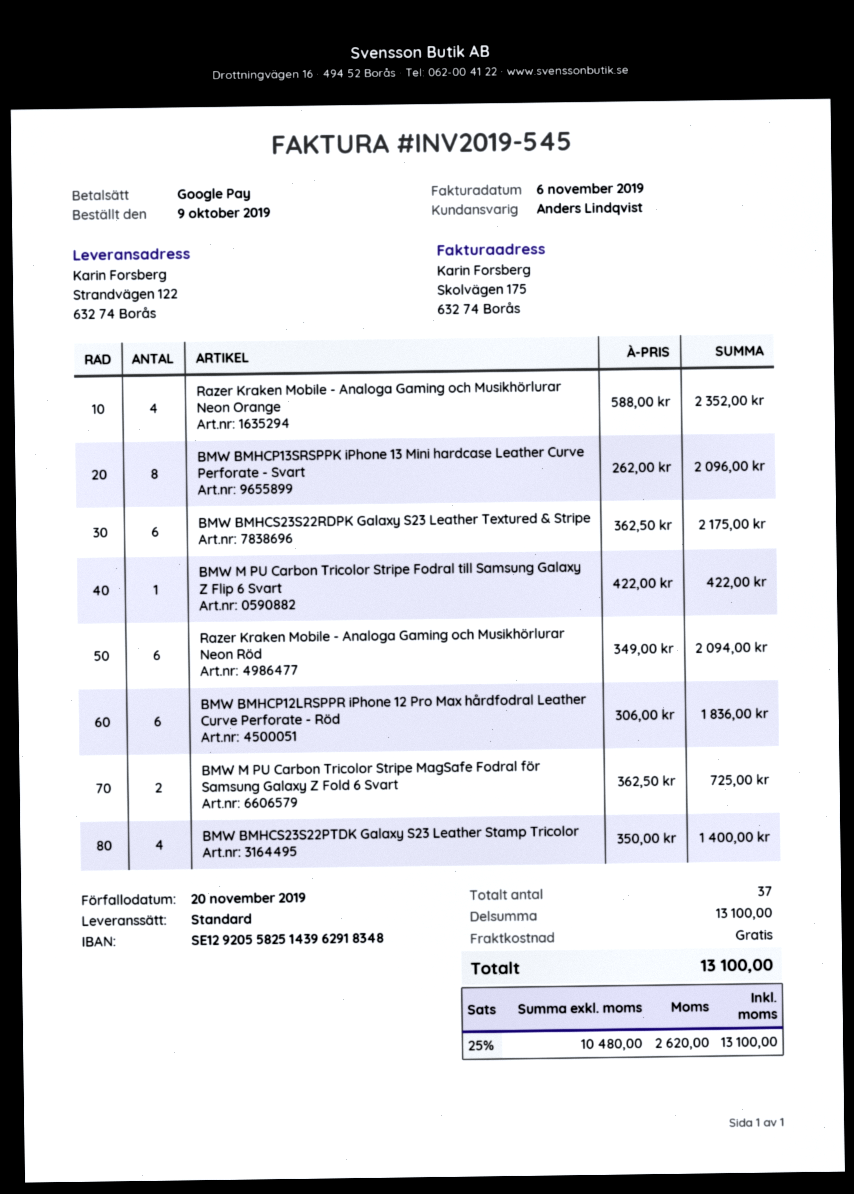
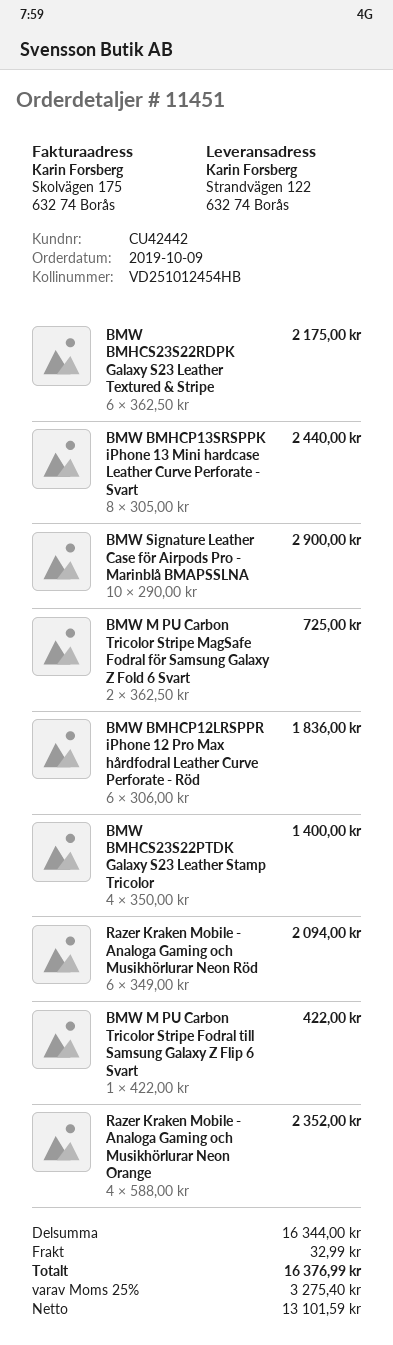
BMW BMHCP13SRSPPK iPhone 13 Mini hardcase Leather Curve Perforate - Svart: 8 x 262.00 = 2096.00 -> 8 x 305.00 = 2440.00
BMW Signature Leather Case för Airpods Pro - Marinblå BMAPSSLNA: none -> 10 x 290.00 = 2900.00
subtotal: 13100.00 -> 16344.00
shipping: 0.00 -> 32.99
net: 10480.00 -> 13101.59
tax: 25% = 2620.00 -> 25% = 3275.40
total: 13100.00 -> 16376.99

